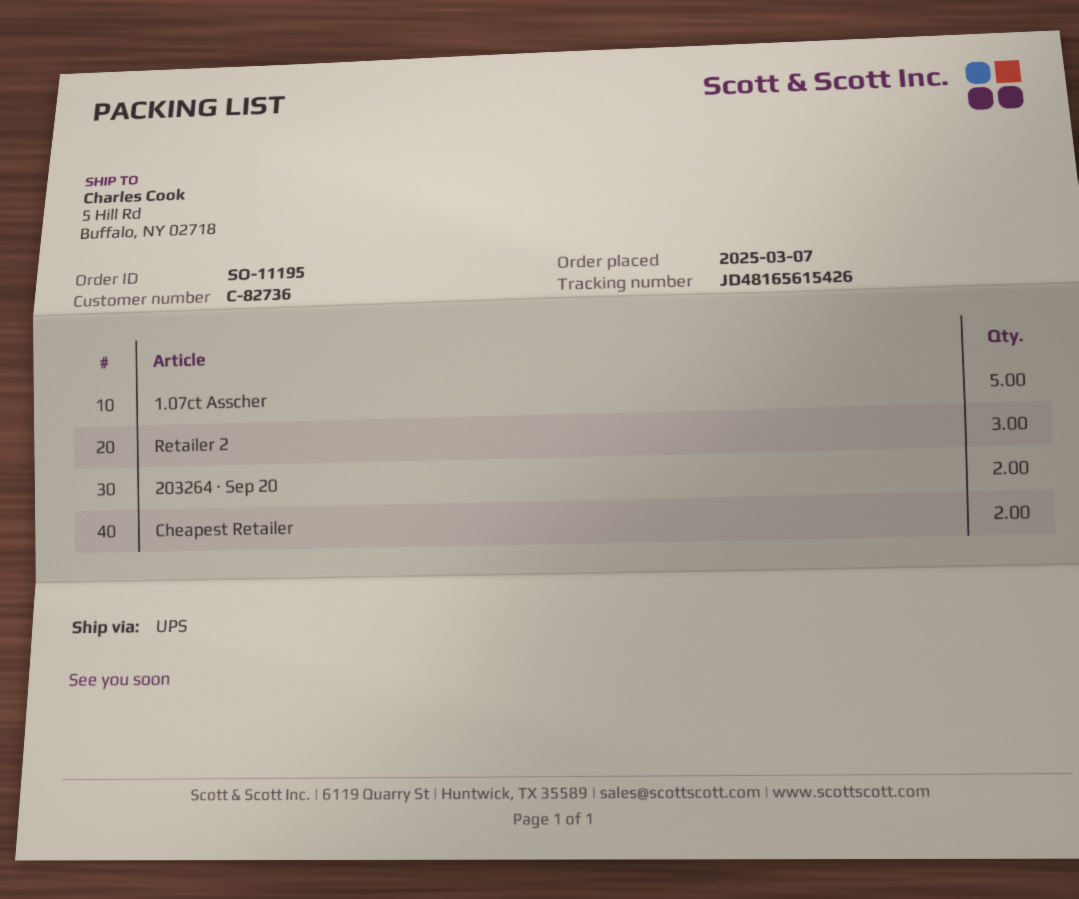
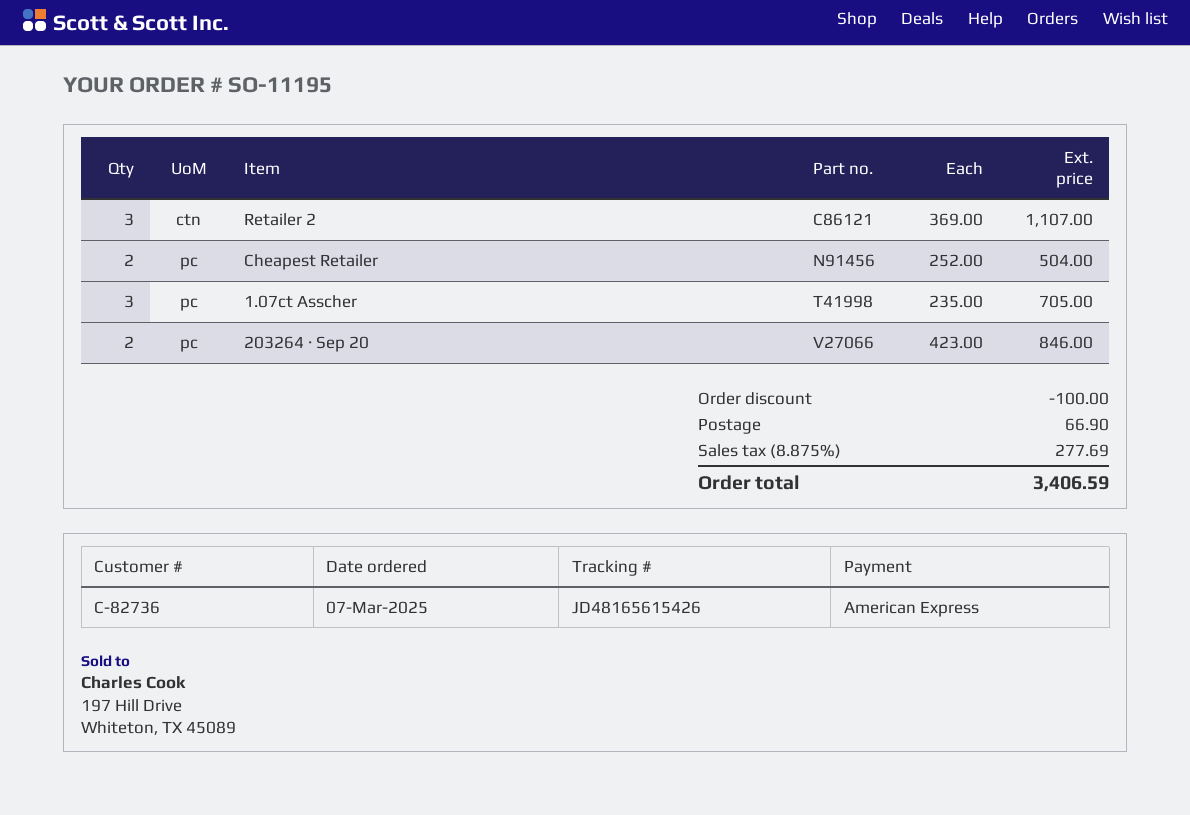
1.07ct Asscher: 5 -> 3

